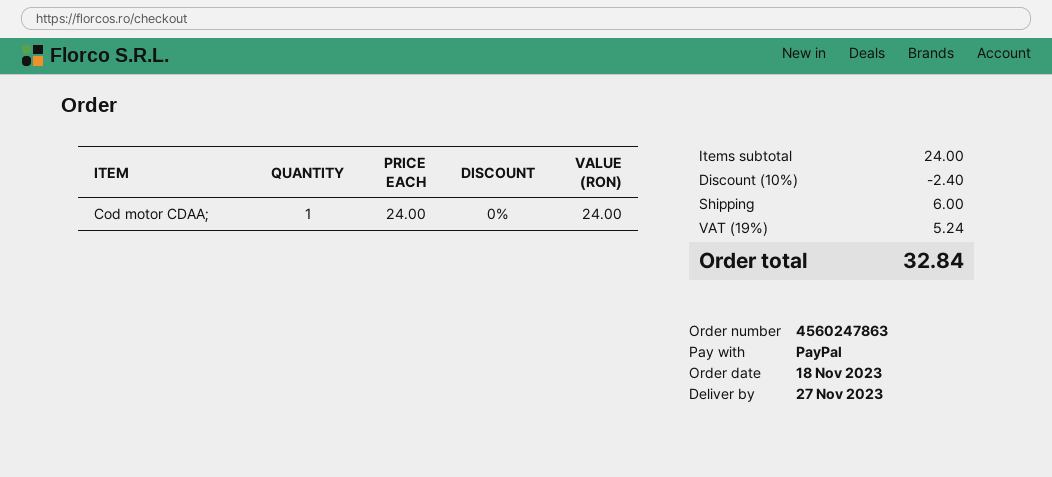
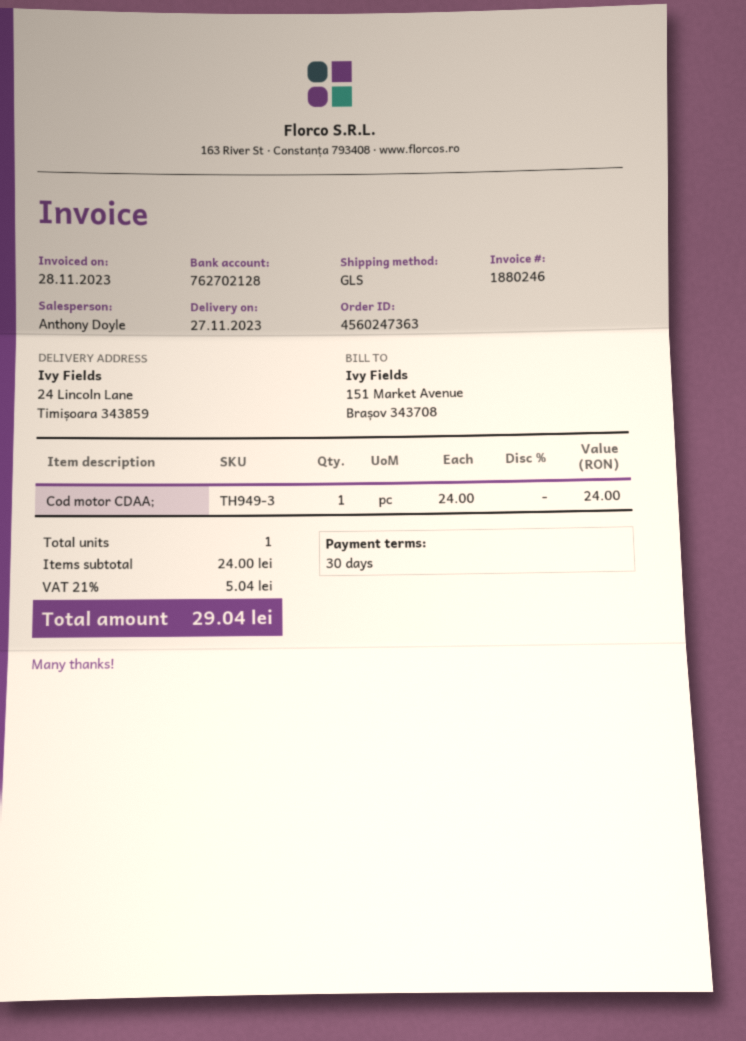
order number: 4560247863 -> 4560247363
discount: 10% = 2.40 -> none
shipping: 6.00 -> none
tax: 19% = 5.24 -> 21% = 5.04
total: 32.84 -> 29.04

